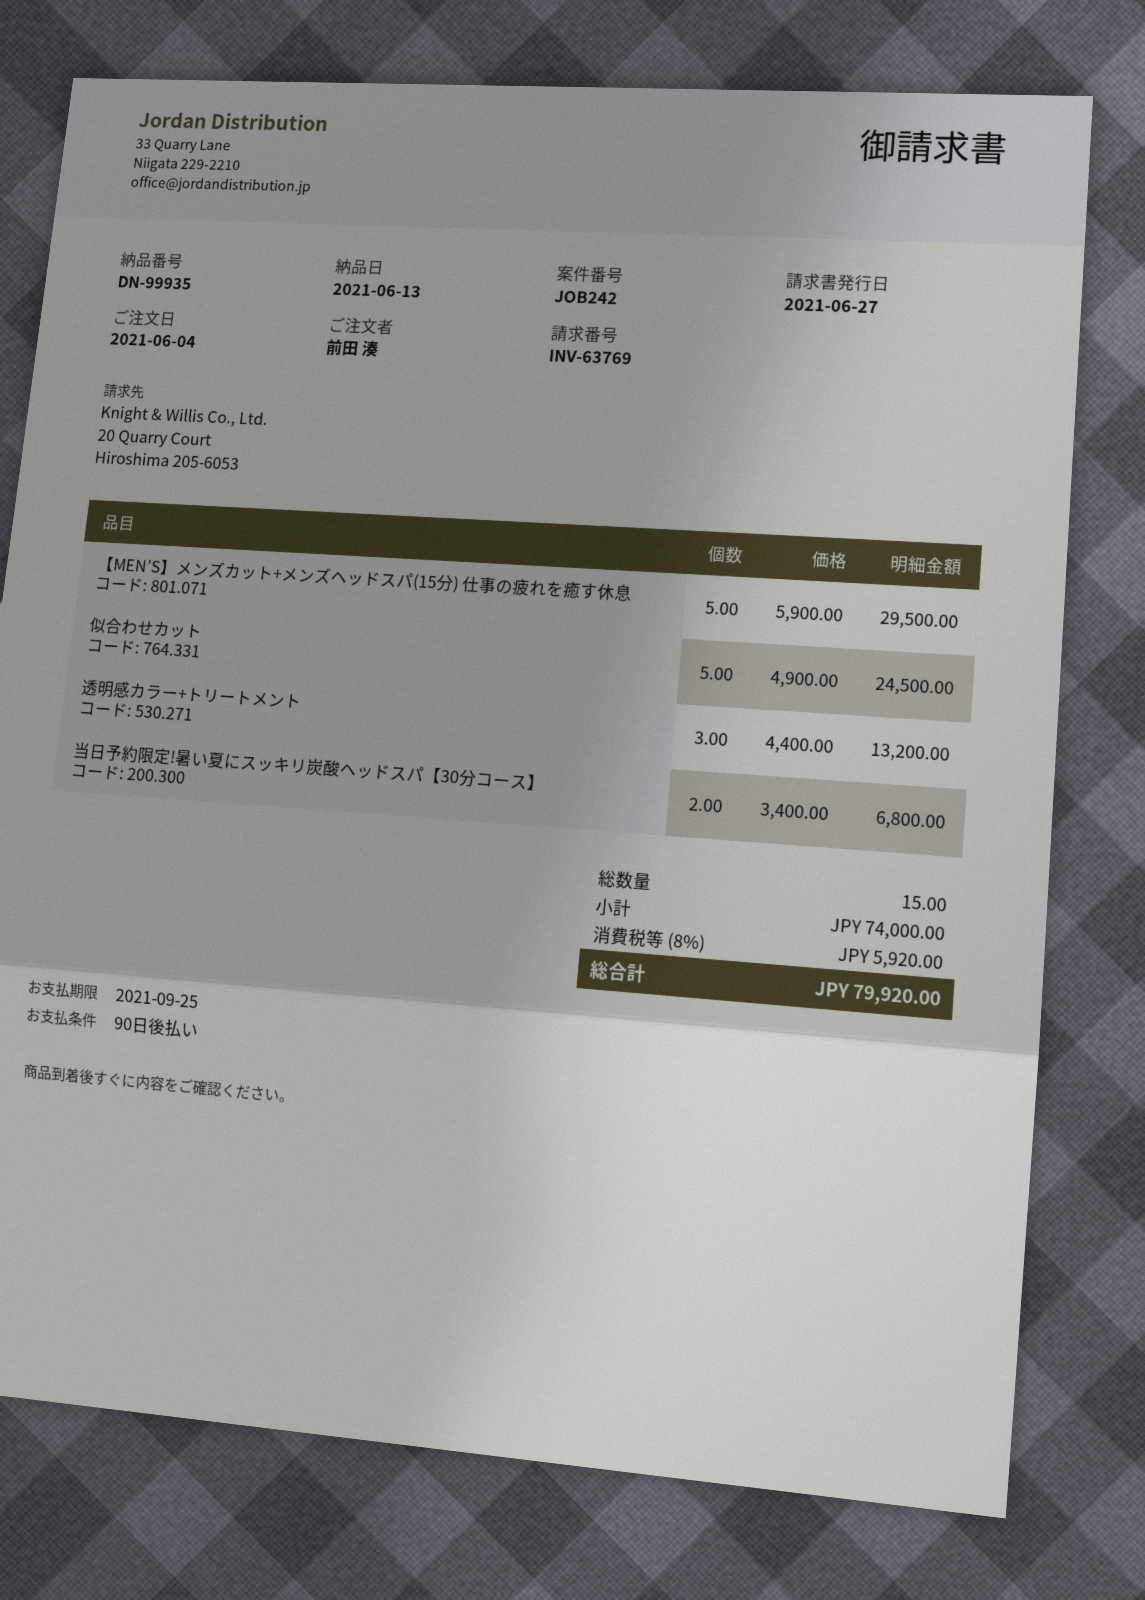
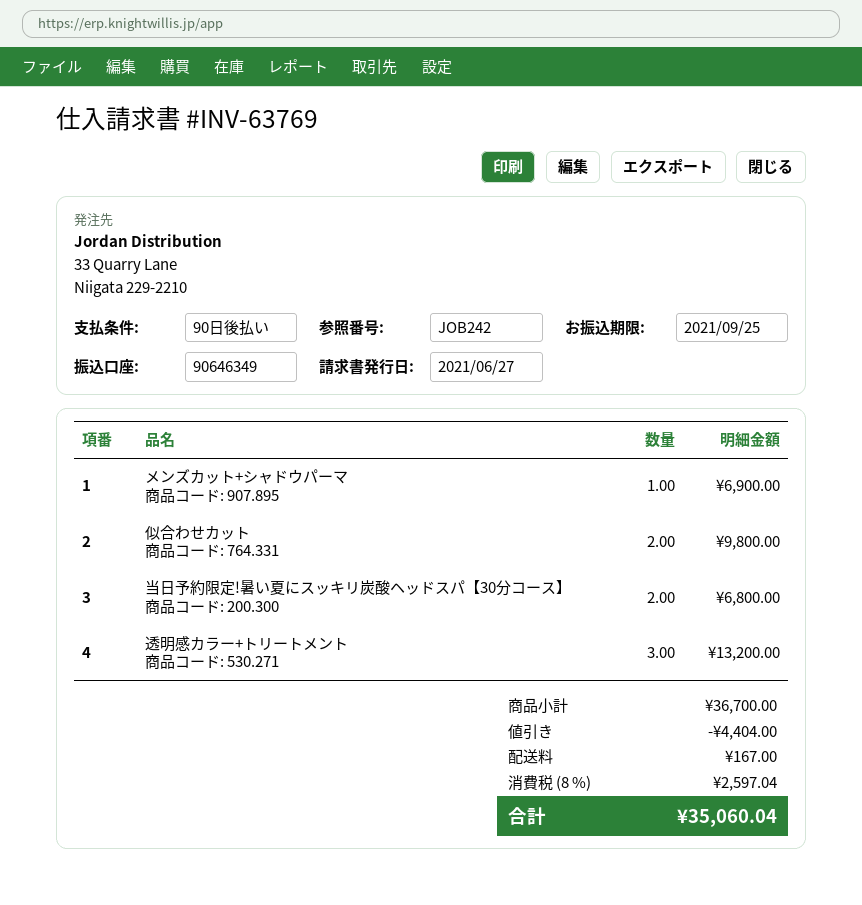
【MEN’S】メンズカット+メンズヘッドスパ(15分) 仕事の疲れを癒す休息: 5 for 29500.00 -> none
似合わせカット: 5 for 24500.00 -> 2 for 9800.00
メンズカット+シャドウパーマ: none -> 1 for 6900.00
subtotal: 74000.00 -> 36700.00
discount: none -> 4404.00
shipping: none -> 167.00
tax: 8% = 5920.00 -> 8% = 2597.04
total: 79920.00 -> 35060.04

